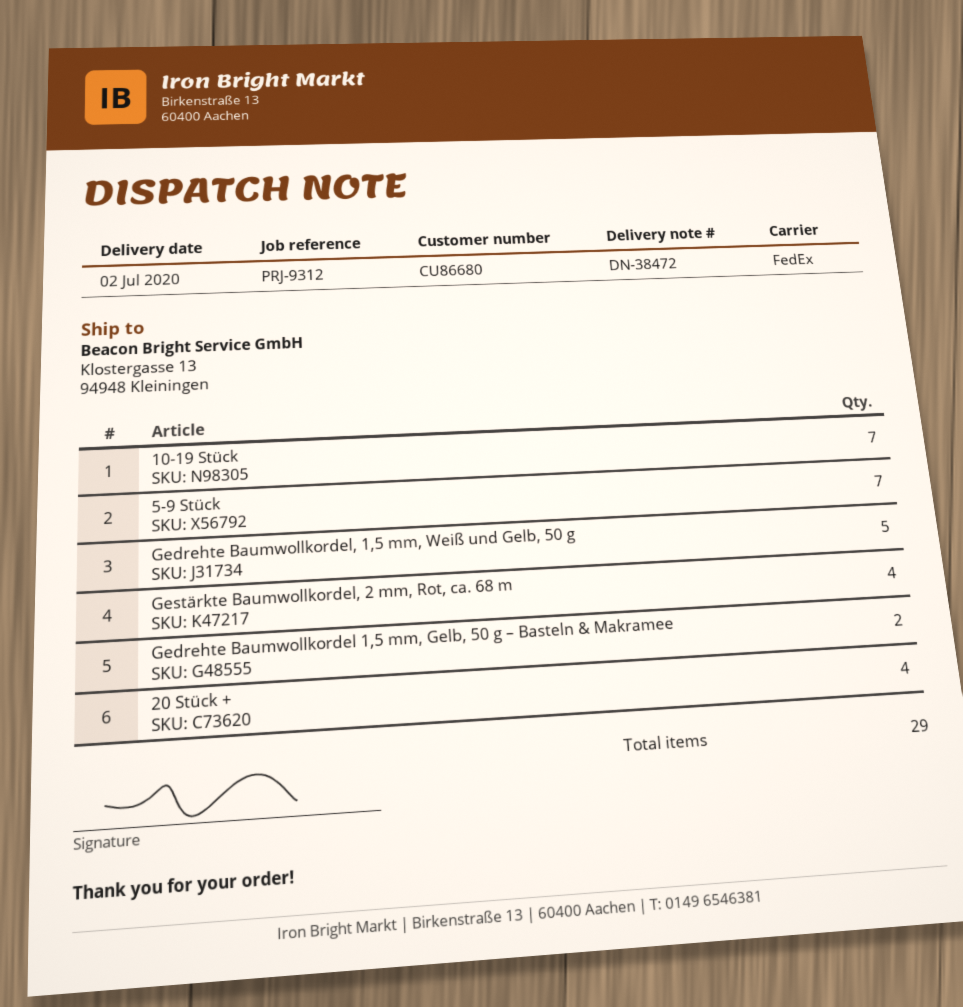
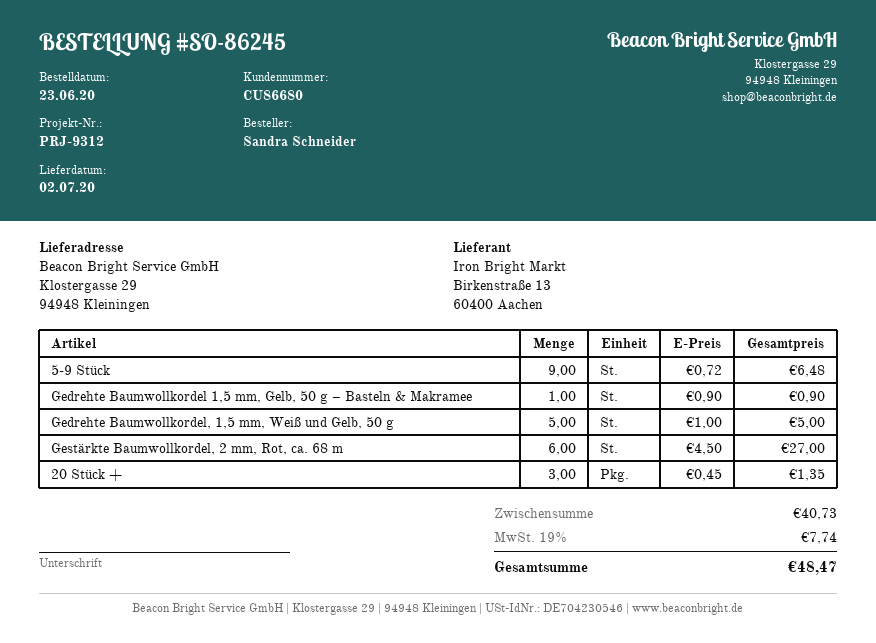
ship to: Klostergasse 13, 94948 Kleiningen -> Klostergasse 29, 94948 Kleiningen
10-19 Stück: 7 -> none
5-9 Stück: 7 -> 9
Gestärkte Baumwollkordel, 2 mm, Rot, ca. 68 m: 4 -> 6
Gedrehte Baumwollkordel 1,5 mm, Gelb, 50 g – Basteln & Makramee: 2 -> 1
20 Stück +: 4 -> 3

